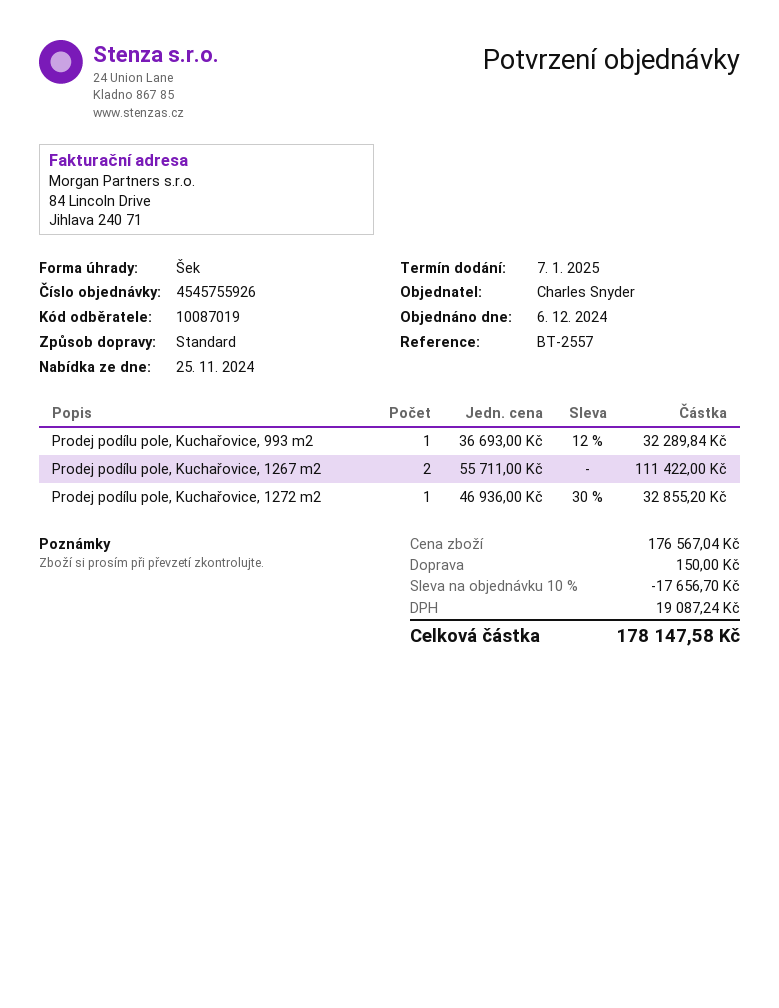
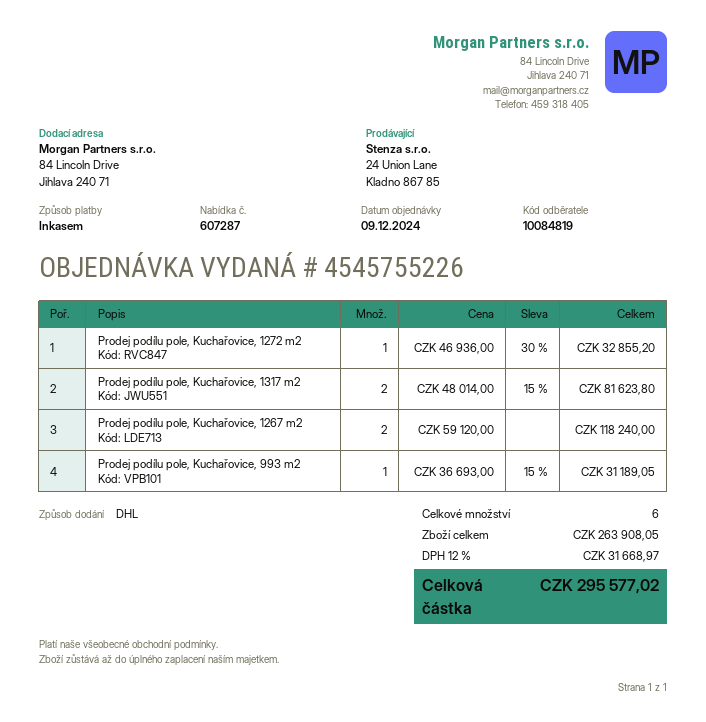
order number: 4545755926 -> 4545755226
order date: 2024-12-06 -> 2024-12-09
customer number: 10087019 -> 10084819
payment method: cheque -> direct debit
shipping method: standard -> DHL
Prodej podílu pole, Kuchařovice, 993 m2: 1 x 36693.00 - 12% = 32289.84 -> 1 x 36693.00 - 15% = 31189.05
Prodej podílu pole, Kuchařovice, 1267 m2: 2 x 55711.00 = 111422.00 -> 2 x 59120.00 = 118240.00
Prodej podílu pole, Kuchařovice, 1317 m2: none -> 2 x 48014.00 - 15% = 81623.80
subtotal: 176567.04 -> 263908.05
discount: 10% = 17656.70 -> none
shipping: 150.00 -> none
tax: 19087.24 -> 31668.97
total: 178147.58 -> 295577.02

